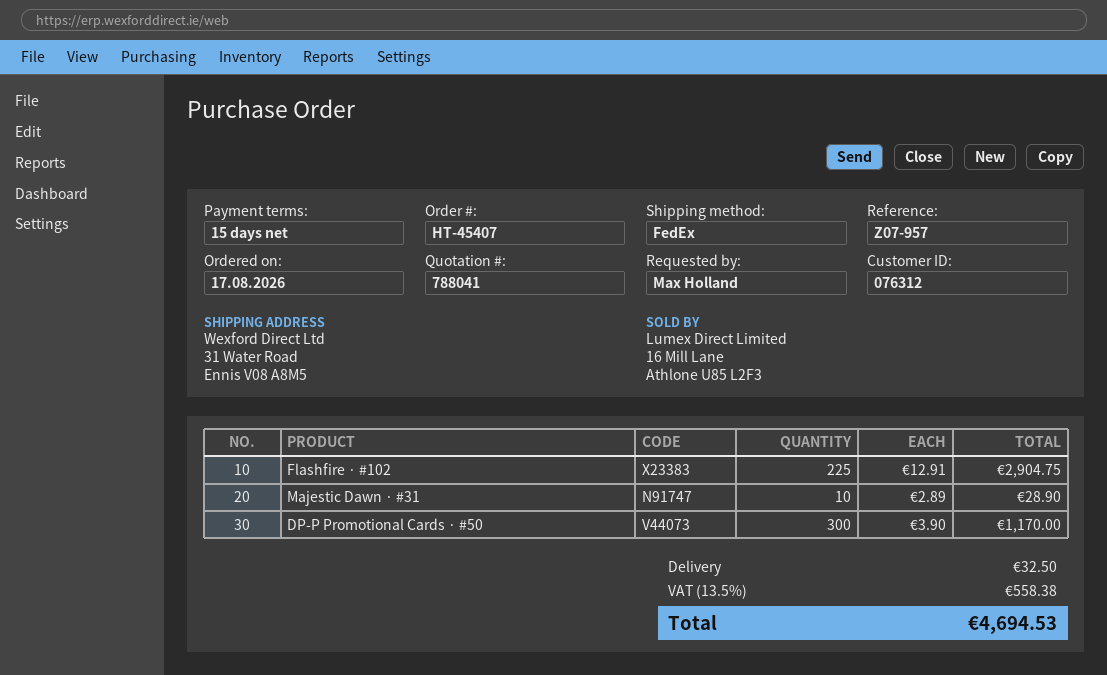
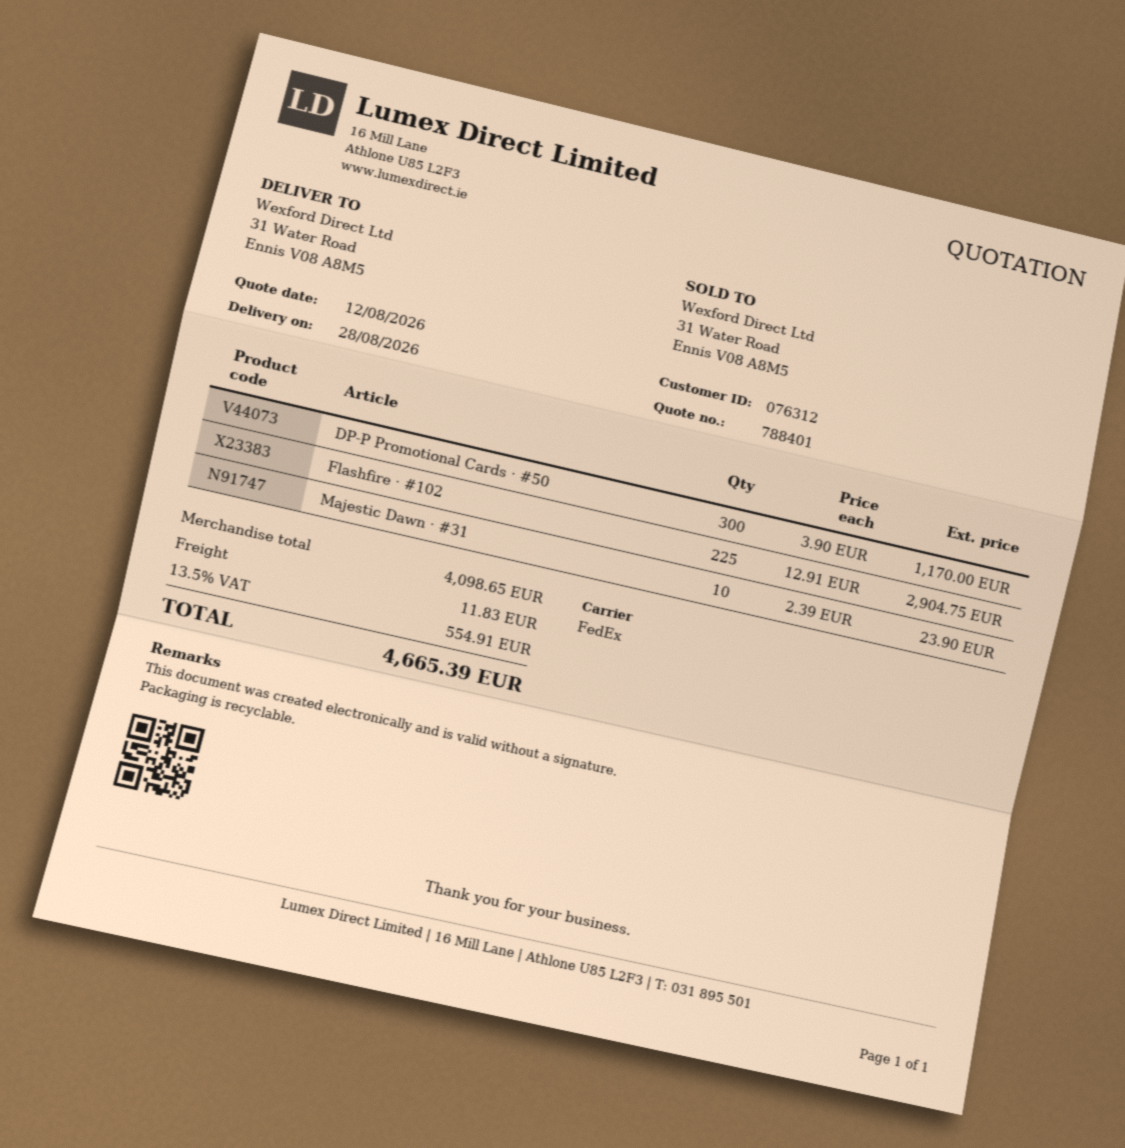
quote number: 788041 -> 788401
Majestic Dawn · #31: 10 x 2.89 = 28.90 -> 10 x 2.39 = 23.90
shipping: 32.50 -> 11.83
tax: 13.5% = 558.38 -> 13.5% = 554.91
total: 4694.53 -> 4665.39

